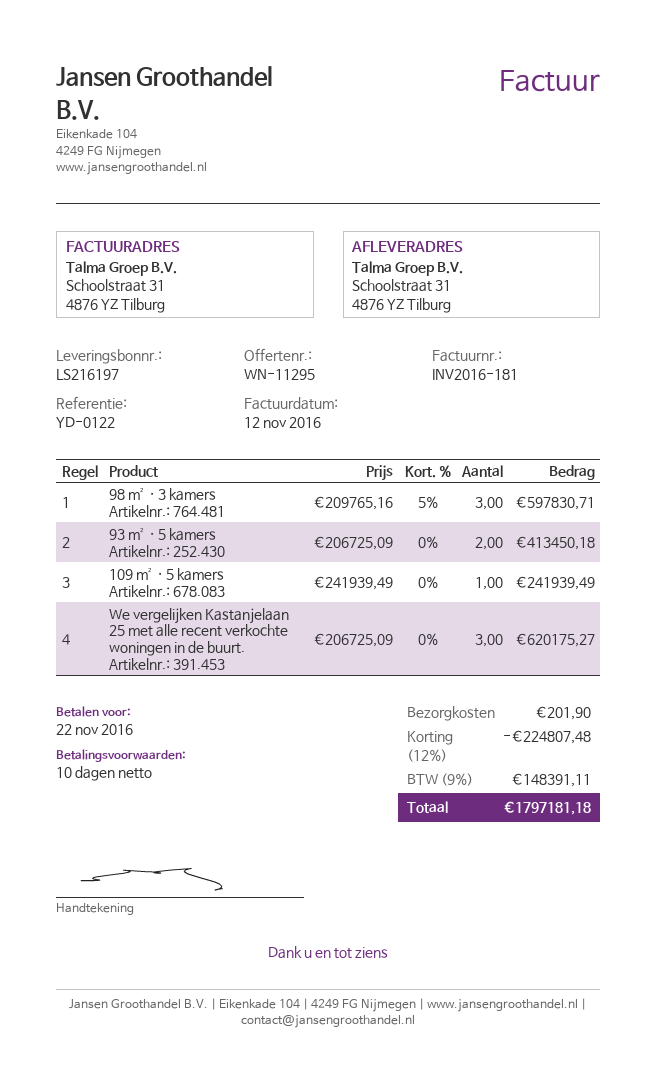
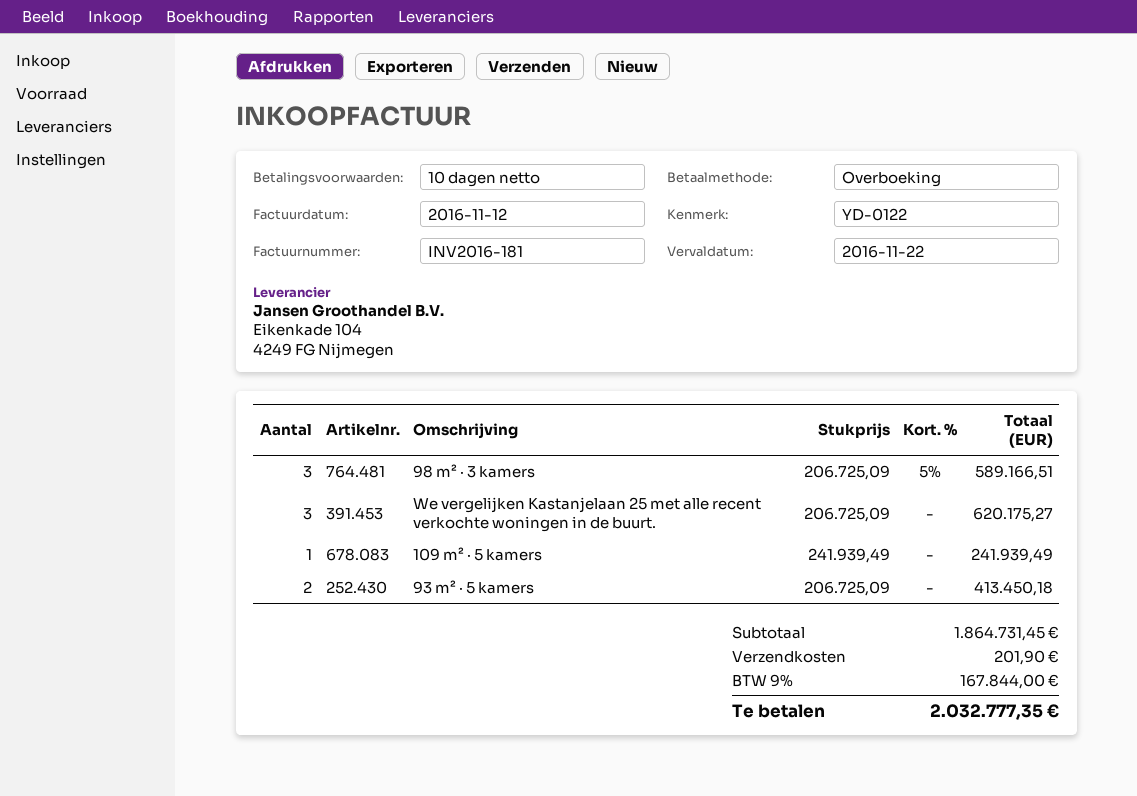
98 m² · 3 kamers: 3 x 209765.16 - 5% = 597830.71 -> 3 x 206725.09 - 5% = 589166.51
discount: 12% = 224807.48 -> none
tax: 9% = 148391.11 -> 9% = 167844.00
total: 1797181.18 -> 2032777.35

